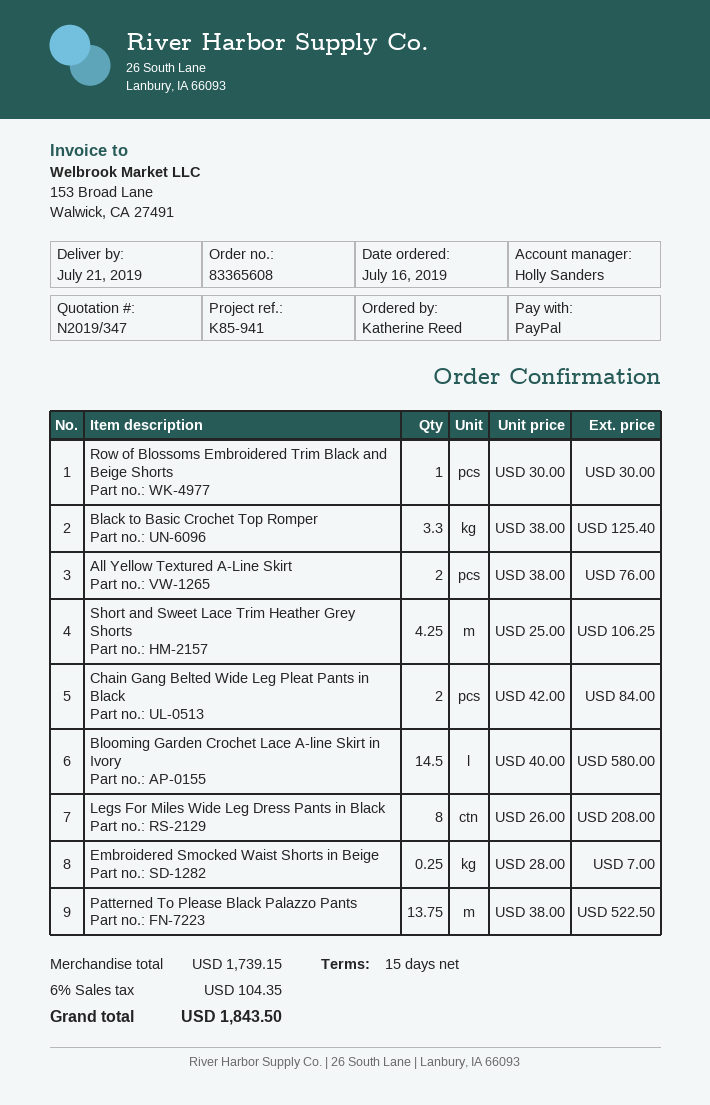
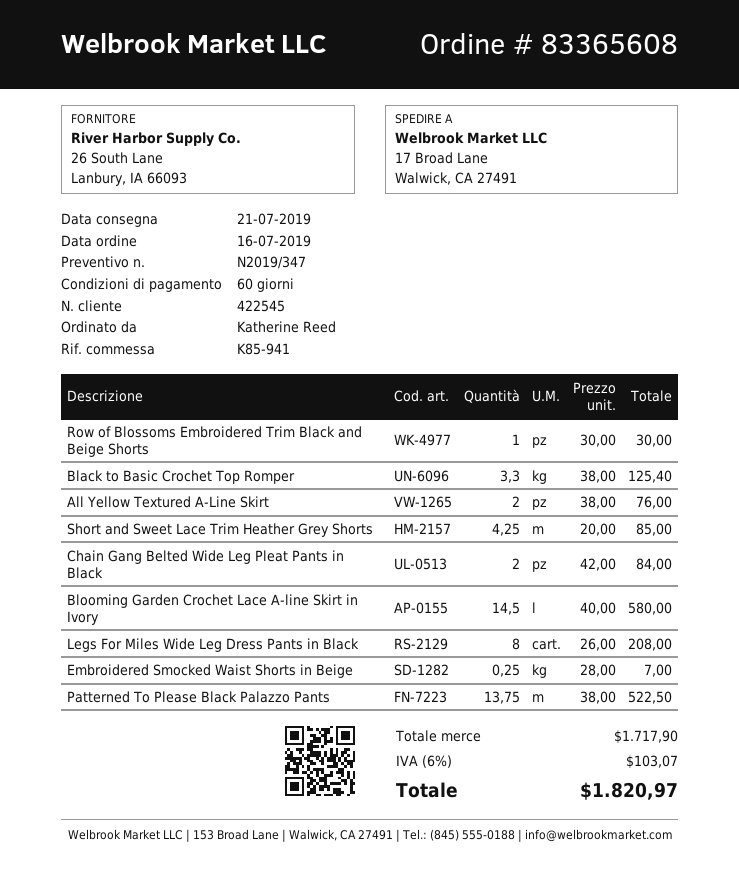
payment terms: 15 days -> 60 days
Short and Sweet Lace Trim Heather Grey Shorts: 4.25 x 25.00 = 106.25 -> 4.25 x 20.00 = 85.00
subtotal: 1739.15 -> 1717.90
tax: 6% = 104.35 -> 6% = 103.07
total: 1843.50 -> 1820.97

